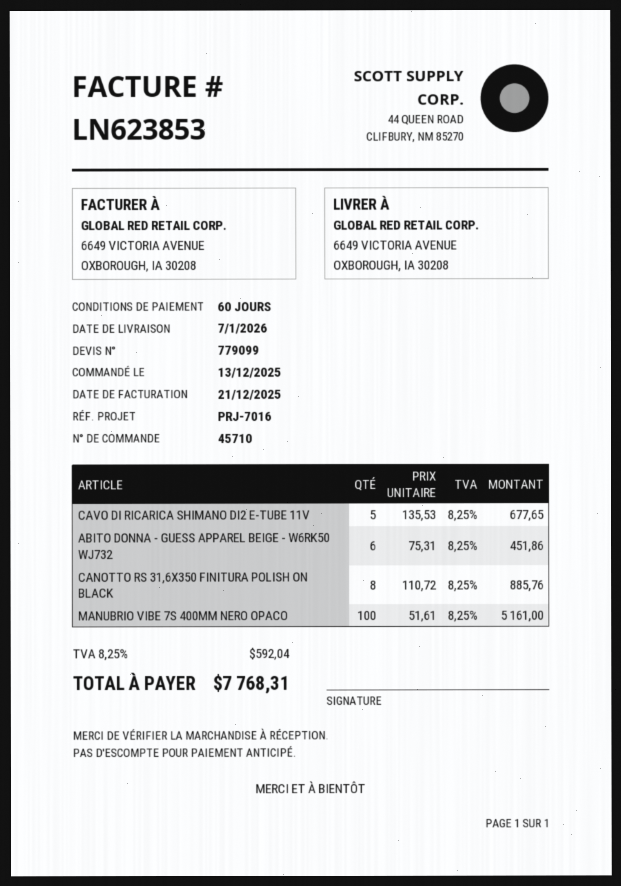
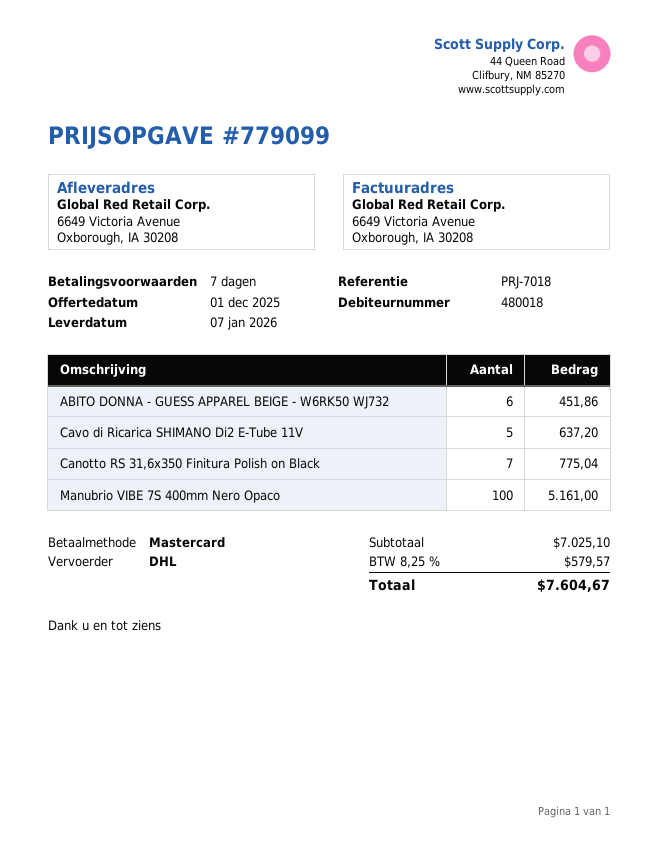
payment terms: 60 days -> 7 days
reference: PRJ-7016 -> PRJ-7018
CAVO DI RICARICA SHIMANO DI2 E-TUBE 11V: 5 for 677.65 -> 5 for 637.20
CANOTTO RS 31,6X350 FINITURA POLISH ON BLACK: 8 for 885.76 -> 7 for 775.04
tax: 8.25% = 592.04 -> 8.25% = 579.57
total: 7768.31 -> 7604.67

